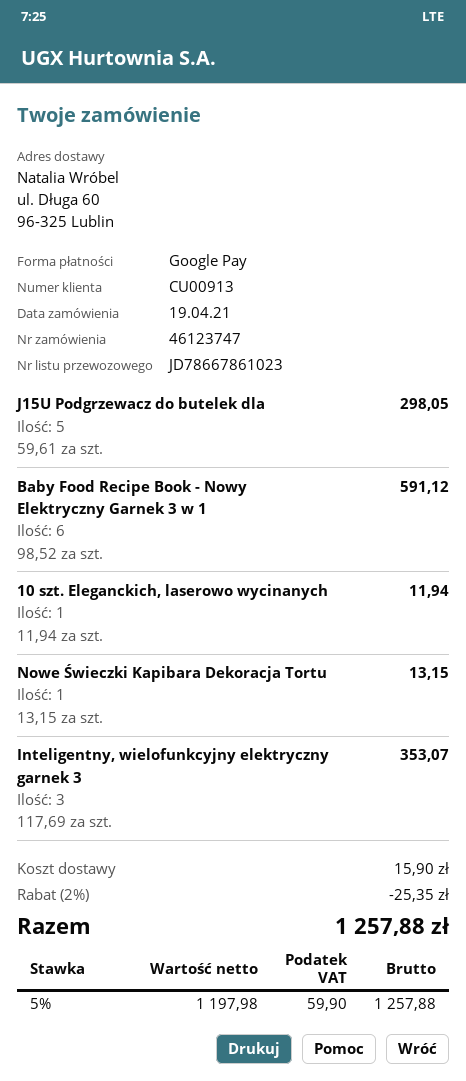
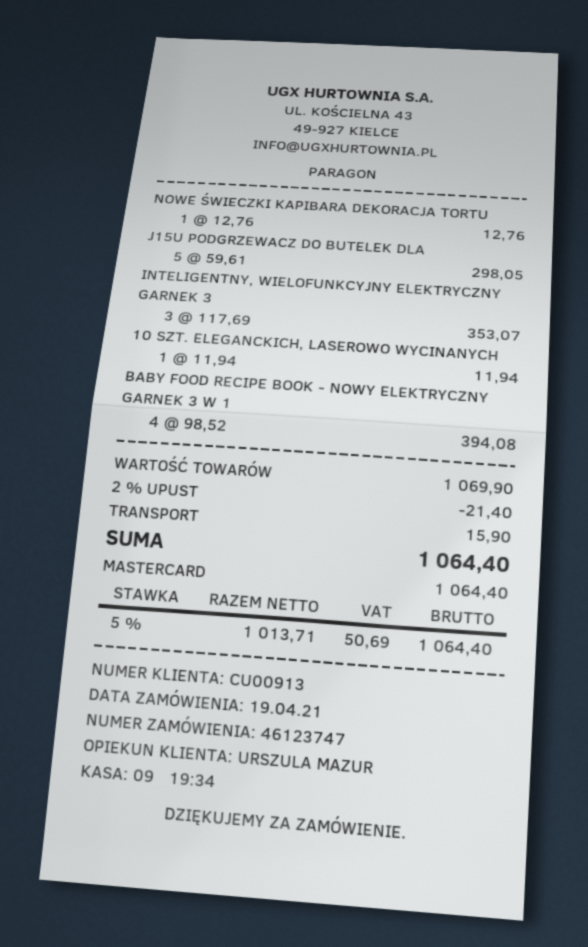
payment method: Google Pay -> Mastercard
Baby Food Recipe Book - Nowy Elektryczny Garnek 3 w 1: 6 x 98.52 = 591.12 -> 4 x 98.52 = 394.08
Nowe Świeczki Kapibara Dekoracja Tortu: 1 x 13.15 = 13.15 -> 1 x 12.76 = 12.76
discount: 2% = 25.35 -> 2% = 21.40
net: 1197.98 -> 1013.71
tax: 5% = 59.90 -> 5% = 50.69
total: 1257.88 -> 1064.40

